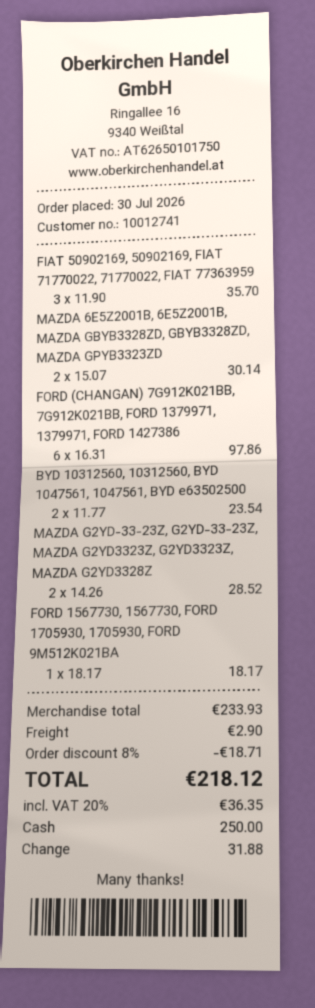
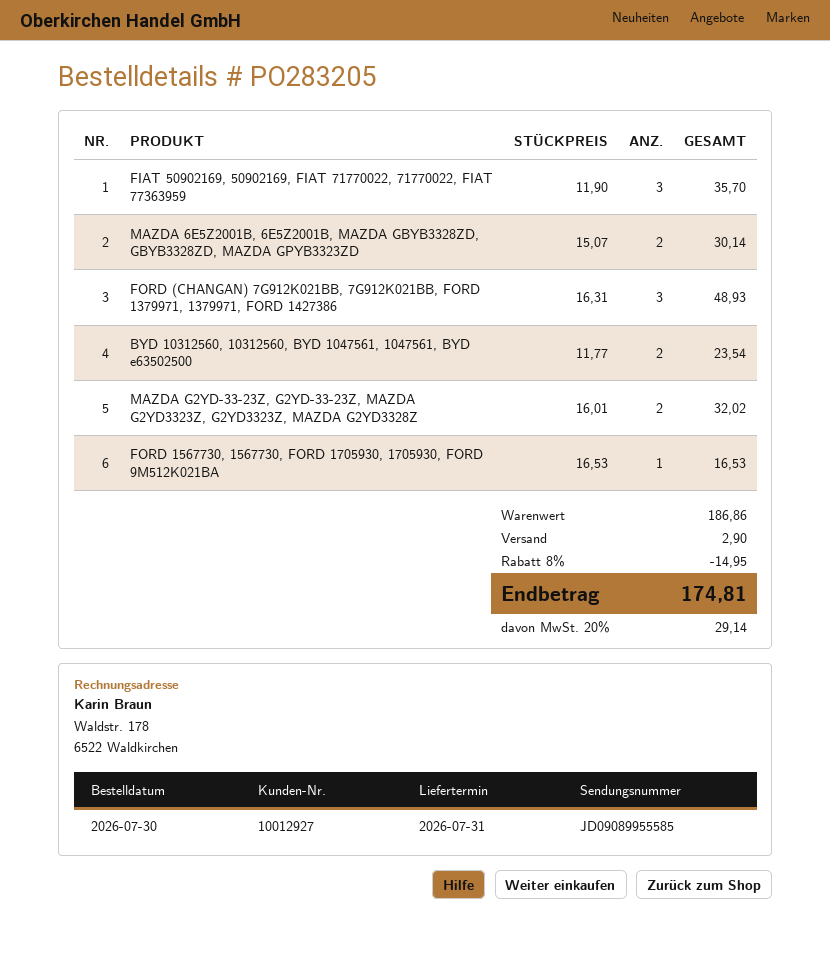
customer number: 10012741 -> 10012927
FORD (CHANGAN) 7G912K021BB, 7G912K021BB, FORD 1379971, 1379971, FORD 1427386: 6 x 16.31 = 97.86 -> 3 x 16.31 = 48.93
MAZDA G2YD-33-23Z, G2YD-33-23Z, MAZDA G2YD3323Z, G2YD3323Z, MAZDA G2YD3328Z: 2 x 14.26 = 28.52 -> 2 x 16.01 = 32.02
FORD 1567730, 1567730, FORD 1705930, 1705930, FORD 9M512K021BA: 1 x 18.17 = 18.17 -> 1 x 16.53 = 16.53
subtotal: 233.93 -> 186.86
discount: 8% = 18.71 -> 8% = 14.95
tax: 20% = 36.35 -> 20% = 29.14
total: 218.12 -> 174.81

